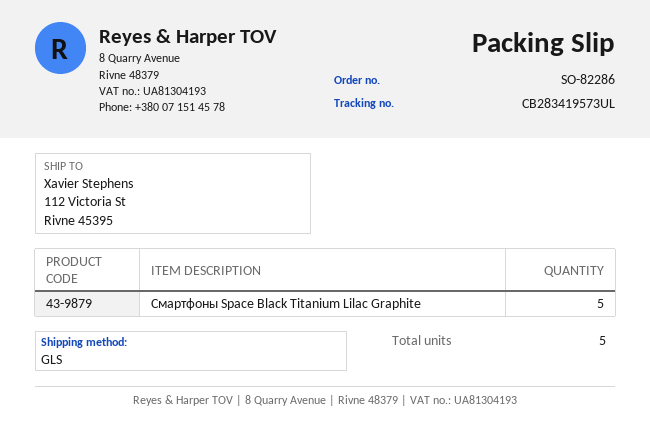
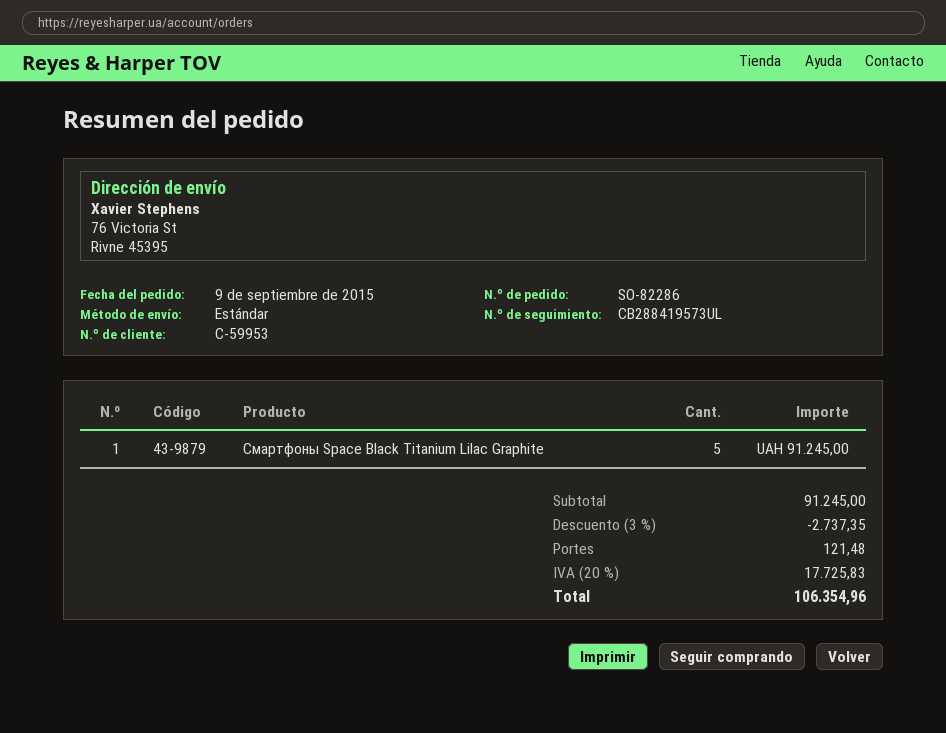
shipping method: GLS -> standard
tracking number: CB283419573UL -> CB288419573UL
ship to: 112 Victoria St, Rivne 45395 -> 76 Victoria St, Rivne 45395

